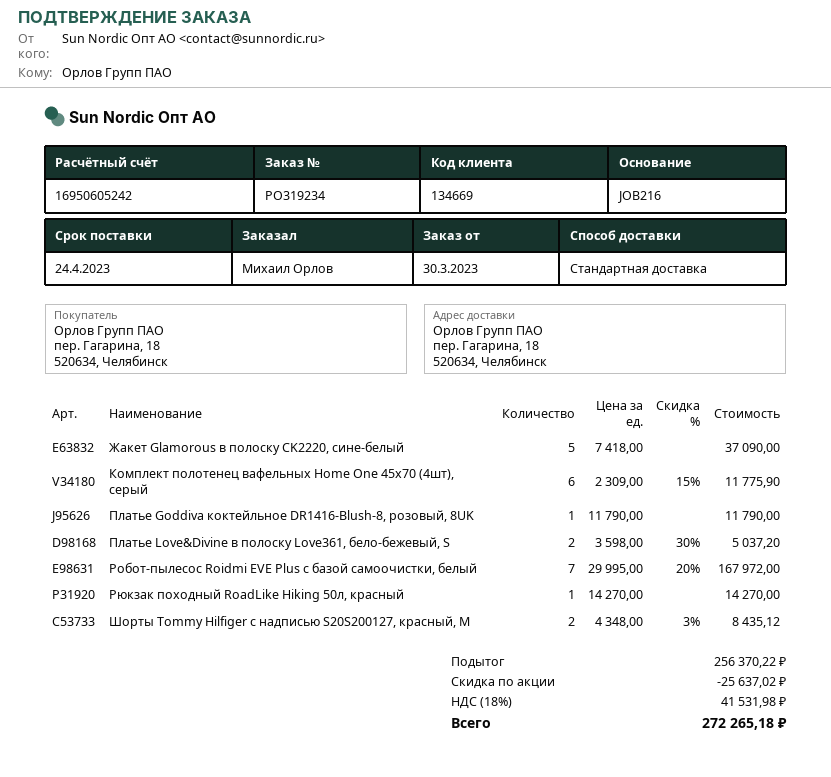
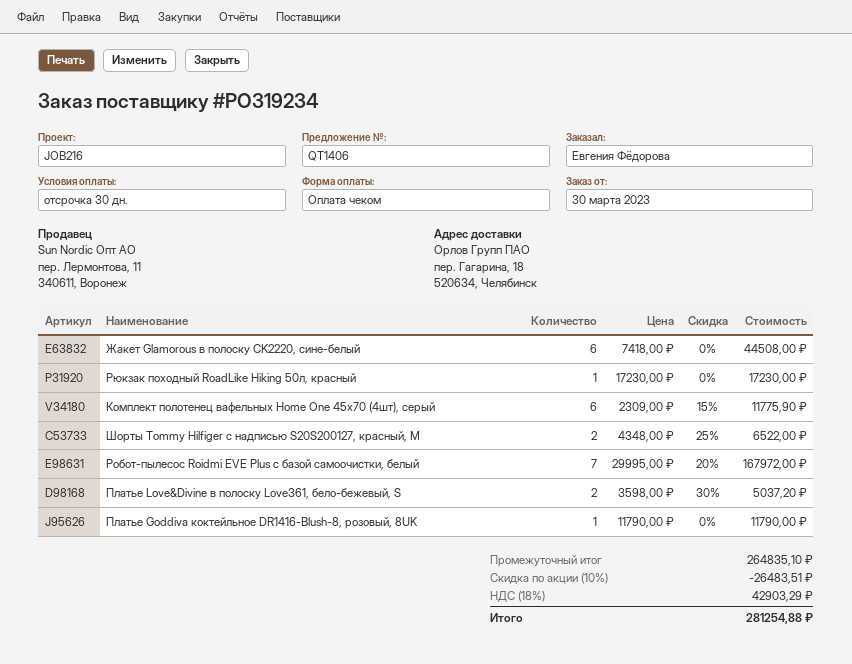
ordered by: Михаил Орлов -> Евгения Фёдорова
Жакет Glamorous в полоску CK2220, сине-белый: 5 x 7418.00 = 37090.00 -> 6 x 7418.00 = 44508.00
Рюкзак походный RoadLike Hiking 50л, красный: 1 x 14270.00 = 14270.00 -> 1 x 17230.00 = 17230.00
Шорты Tommy Hilfiger с надписью S20S200127, красный, M: 2 x 4348.00 - 3% = 8435.12 -> 2 x 4348.00 - 25% = 6522.00
subtotal: 256370.22 -> 264835.10
discount: 25637.02 -> 26483.51
tax: 18% = 41531.98 -> 18% = 42903.29
total: 272265.18 -> 281254.88

